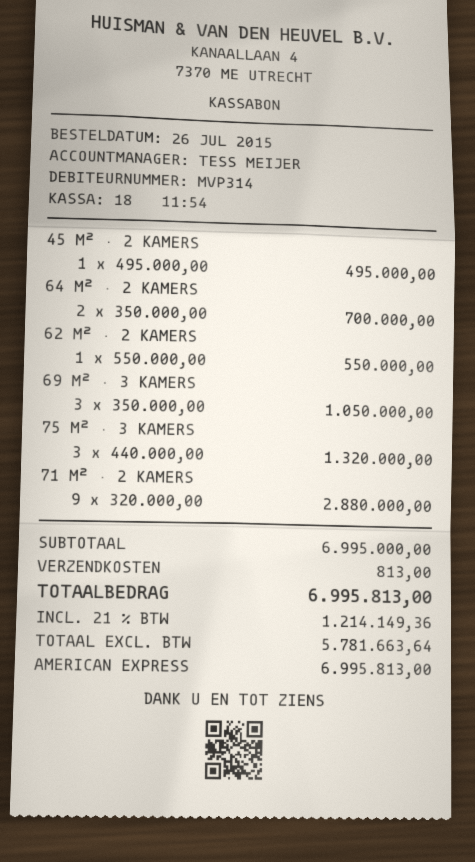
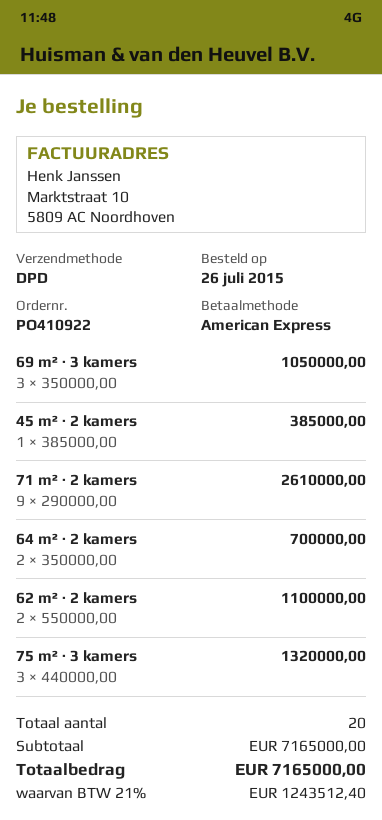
45 M² · 2 KAMERS: 1 x 495000.00 = 495000.00 -> 1 x 385000.00 = 385000.00
62 M² · 2 KAMERS: 1 x 550000.00 = 550000.00 -> 2 x 550000.00 = 1100000.00
71 M² · 2 KAMERS: 9 x 320000.00 = 2880000.00 -> 9 x 290000.00 = 2610000.00
subtotal: 6995000.00 -> 7165000.00
shipping: 813.00 -> none
tax: 21% = 1214149.36 -> 21% = 1243512.40
total: 6995813.00 -> 7165000.00

